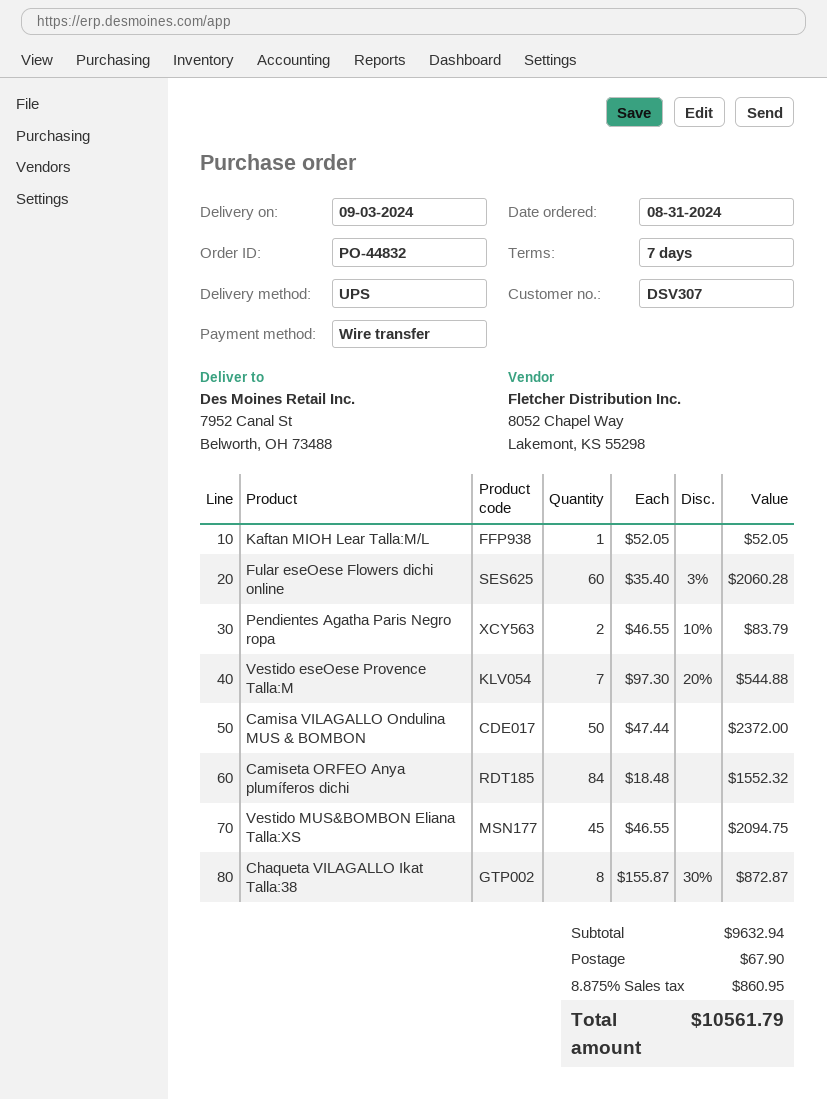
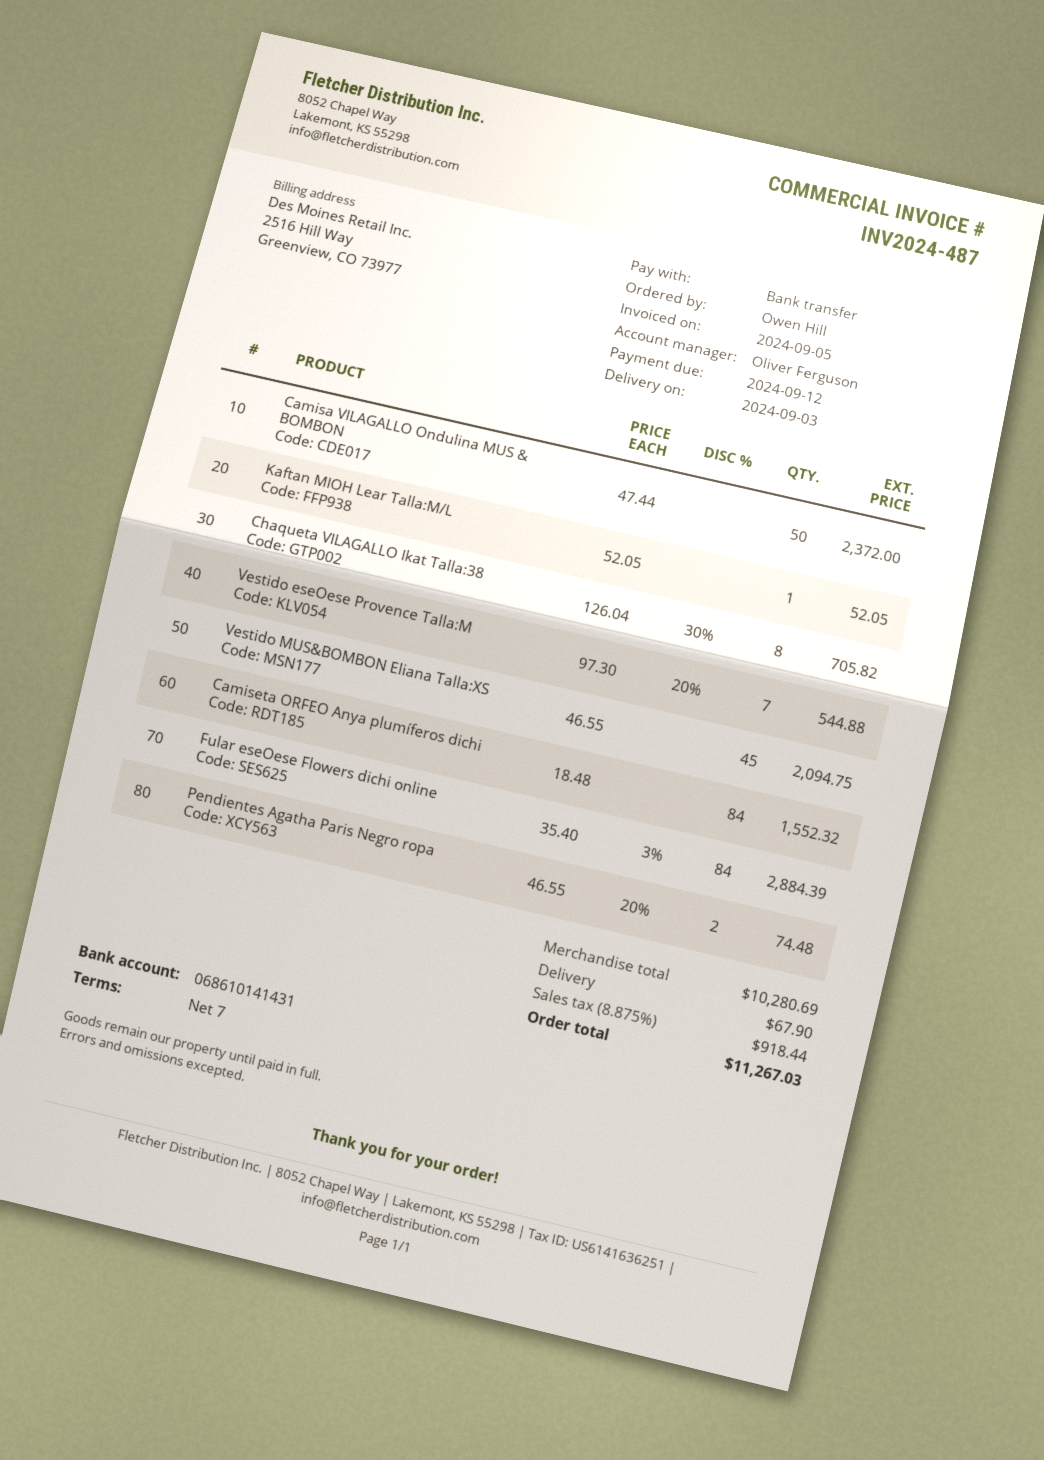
Fular eseOese Flowers dichi online: 60 x 35.40 - 3% = 2060.28 -> 84 x 35.40 - 3% = 2884.39
Pendientes Agatha Paris Negro ropa: 2 x 46.55 - 10% = 83.79 -> 2 x 46.55 - 20% = 74.48
Chaqueta VILAGALLO Ikat Talla:38: 8 x 155.87 - 30% = 872.87 -> 8 x 126.04 - 30% = 705.82
subtotal: 9632.94 -> 10280.69
tax: 8.875% = 860.95 -> 8.875% = 918.44
total: 10561.79 -> 11267.03

